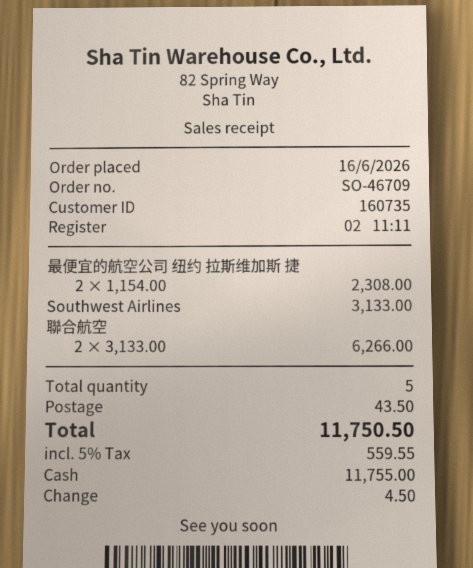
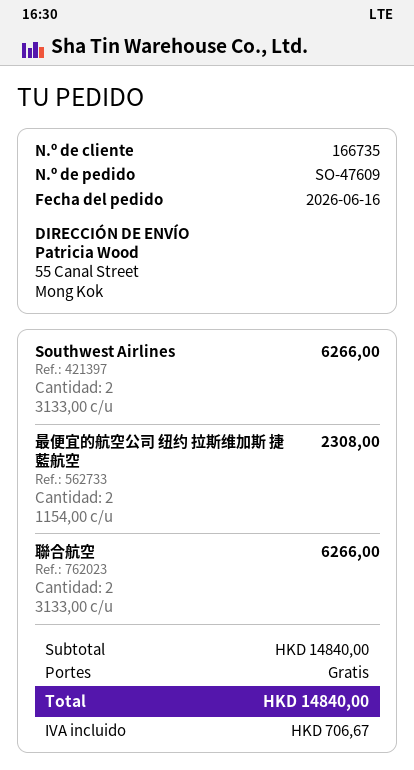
order number: SO-46709 -> SO-47609
customer number: 160735 -> 166735
Southwest Airlines: 1 x 3133.00 = 3133.00 -> 2 x 3133.00 = 6266.00
shipping: 43.50 -> 0.00
tax: 559.55 -> 706.67
total: 11750.50 -> 14840.00

